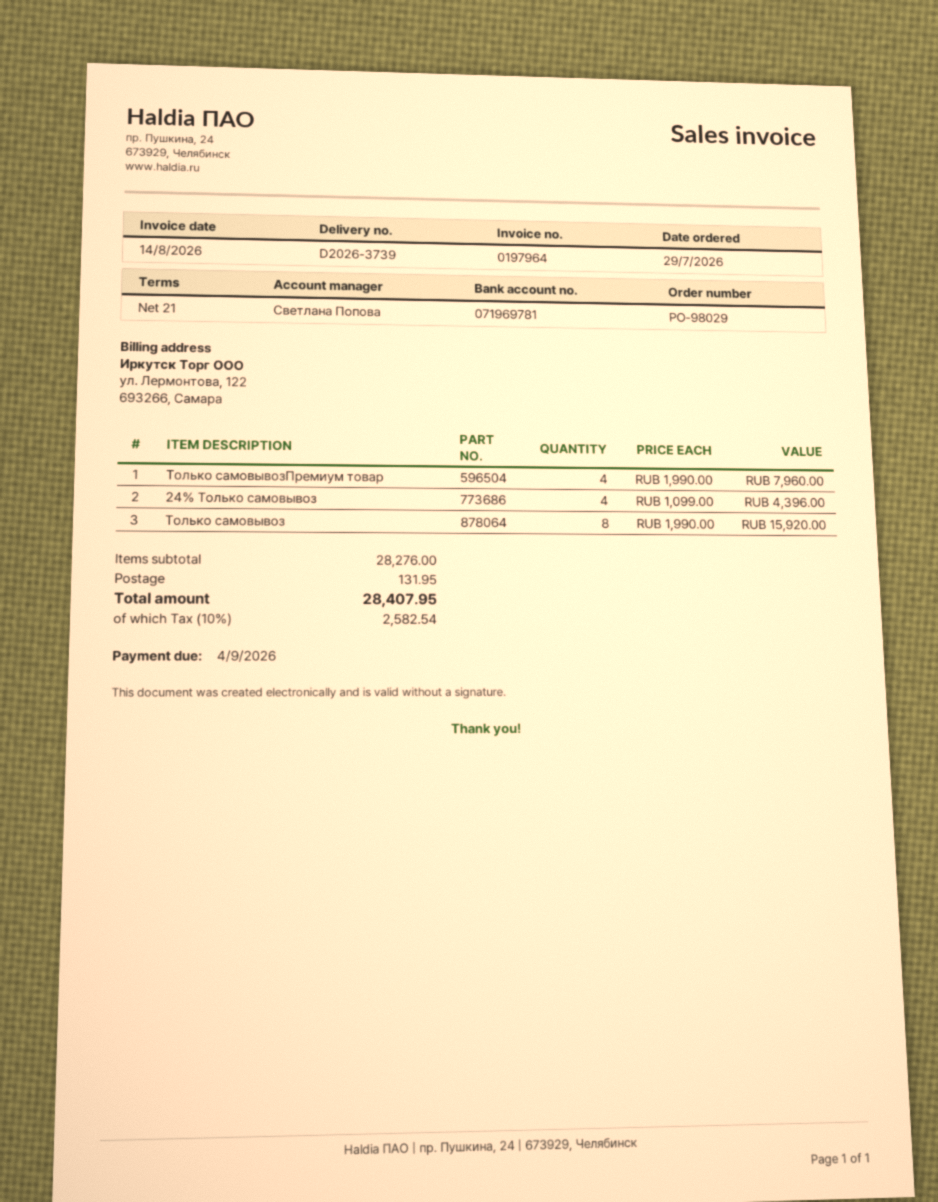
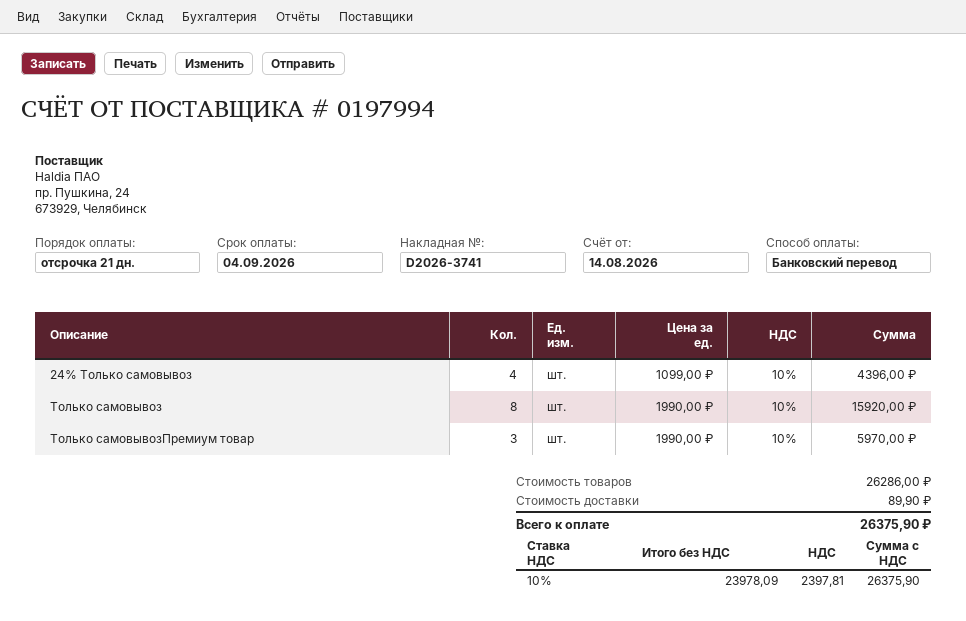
delivery note number: D2026-3739 -> D2026-3741
invoice number: 0197964 -> 0197994
Только самовывозПремиум товар: 4 x 1990.00 = 7960.00 -> 3 x 1990.00 = 5970.00
subtotal: 28276.00 -> 26286.00
shipping: 131.95 -> 89.90
tax: 10% = 2582.54 -> 10% = 2397.81
total: 28407.95 -> 26375.90

